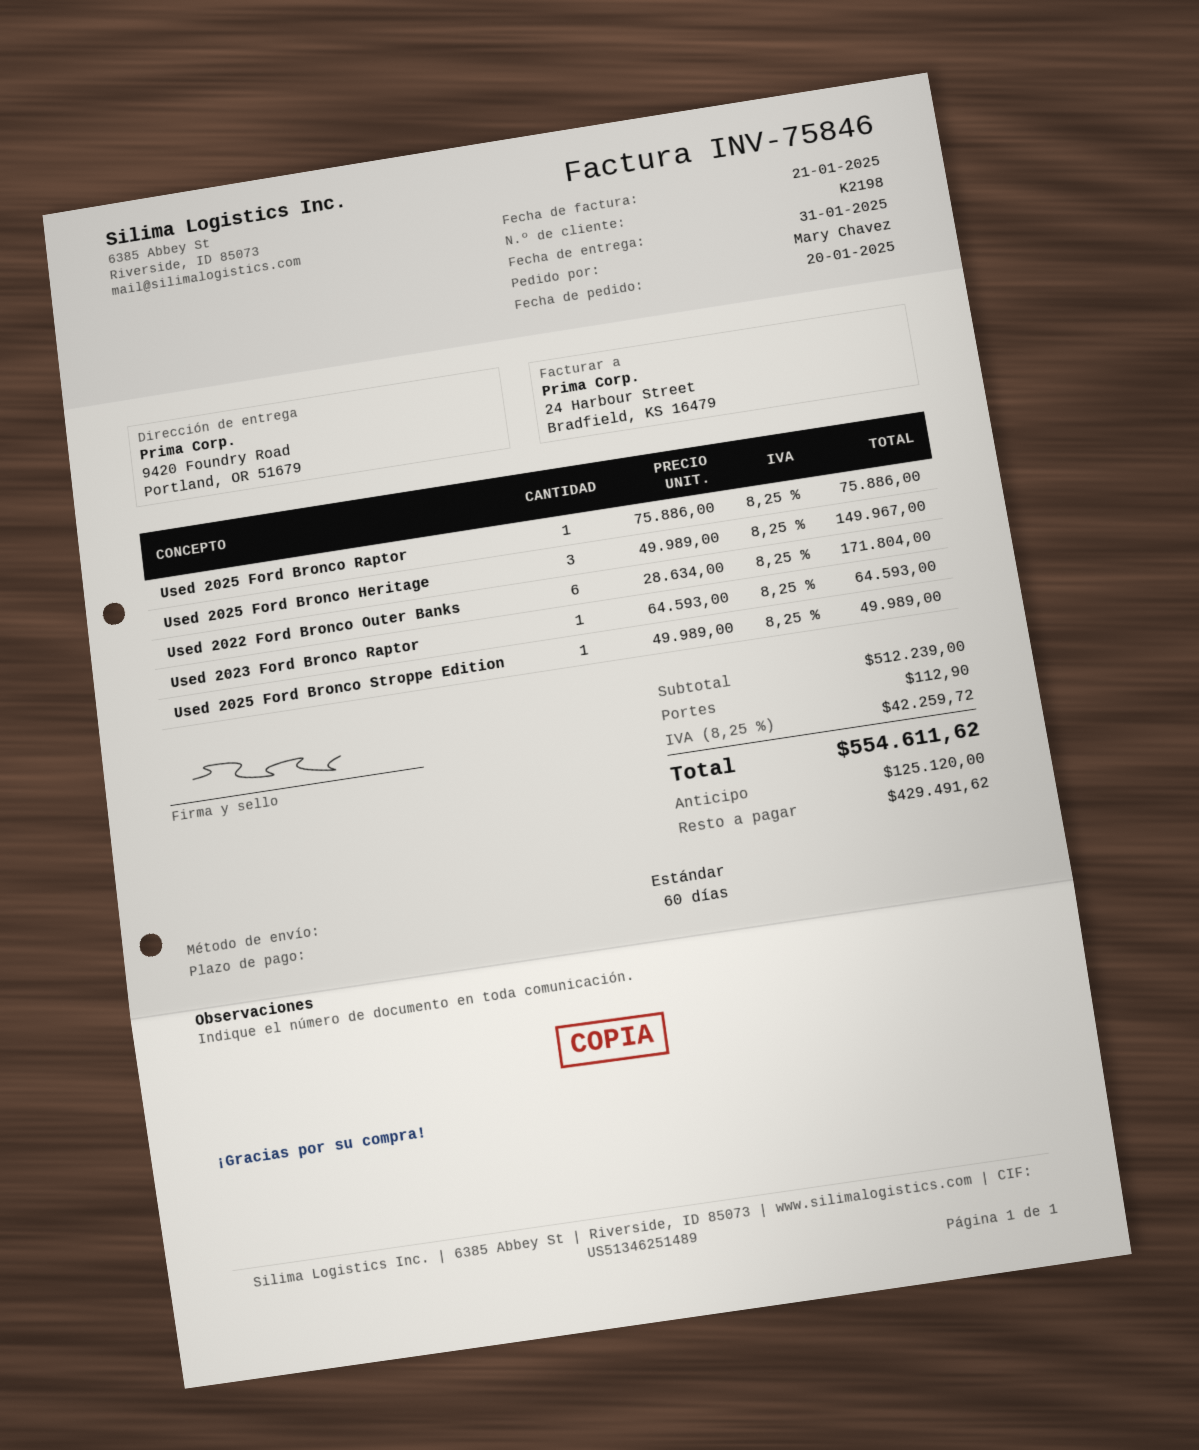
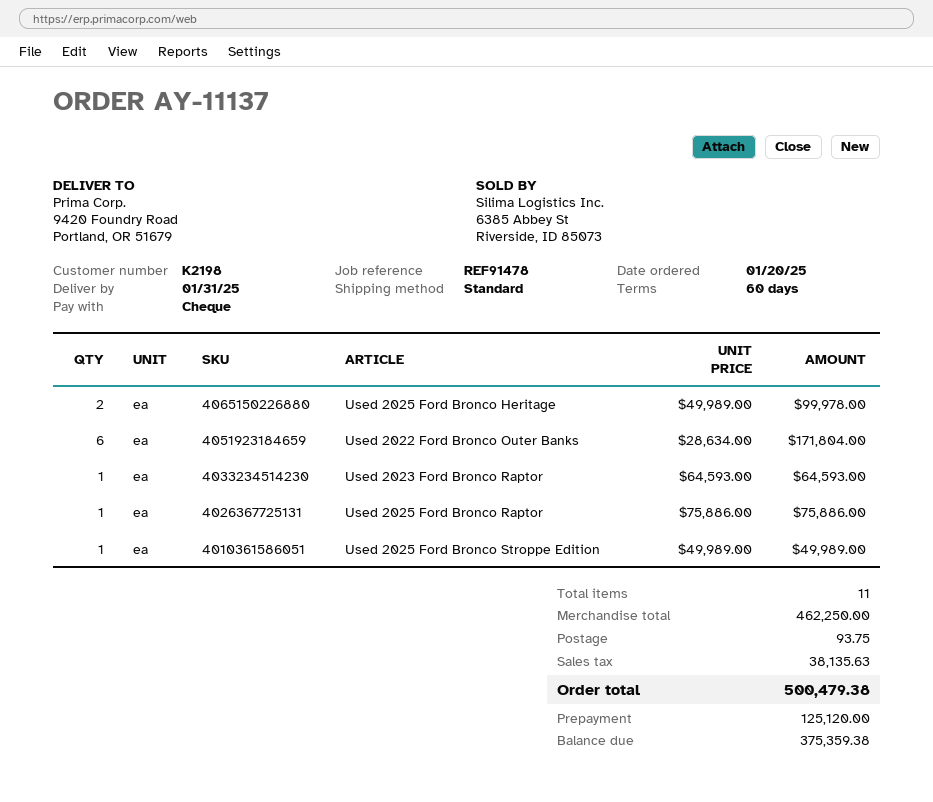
Used 2025 Ford Bronco Heritage: 3 x 49989.00 = 149967.00 -> 2 x 49989.00 = 99978.00
subtotal: 512239.00 -> 462250.00
shipping: 112.90 -> 93.75
tax: 42259.72 -> 38135.63
total: 554611.62 -> 500479.38
balance: 429491.62 -> 375359.38

